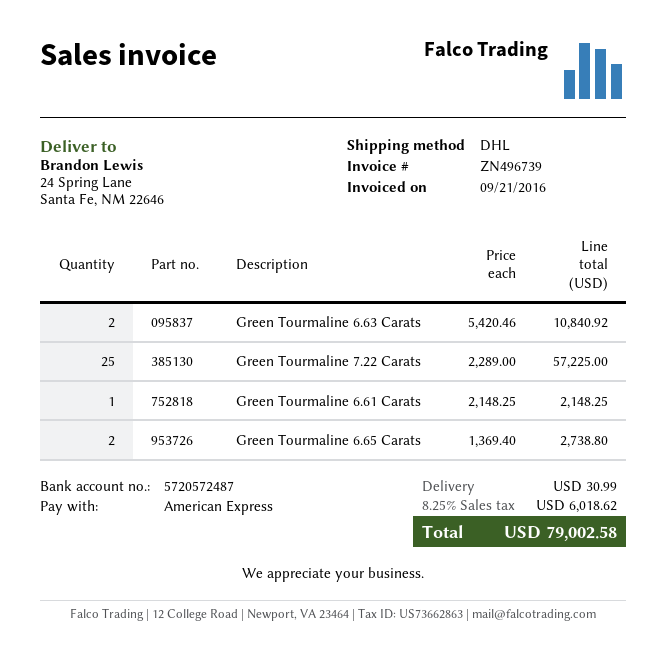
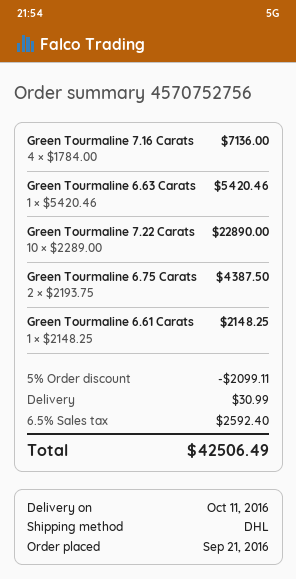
Green Tourmaline 6.63 Carats: 2 x 5420.46 = 10840.92 -> 1 x 5420.46 = 5420.46
Green Tourmaline 7.22 Carats: 25 x 2289.00 = 57225.00 -> 10 x 2289.00 = 22890.00
Green Tourmaline 6.65 Carats: 2 x 1369.40 = 2738.80 -> none
Green Tourmaline 7.16 Carats: none -> 4 x 1784.00 = 7136.00
Green Tourmaline 6.75 Carats: none -> 2 x 2193.75 = 4387.50
discount: none -> 5% = 2099.11
tax: 8.25% = 6018.62 -> 6.5% = 2592.40
total: 79002.58 -> 42506.49

